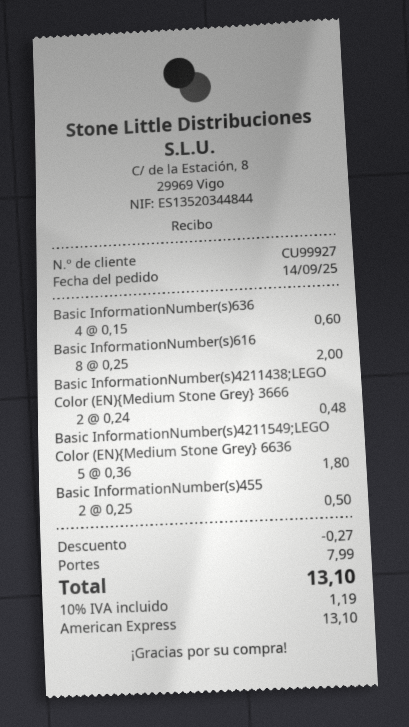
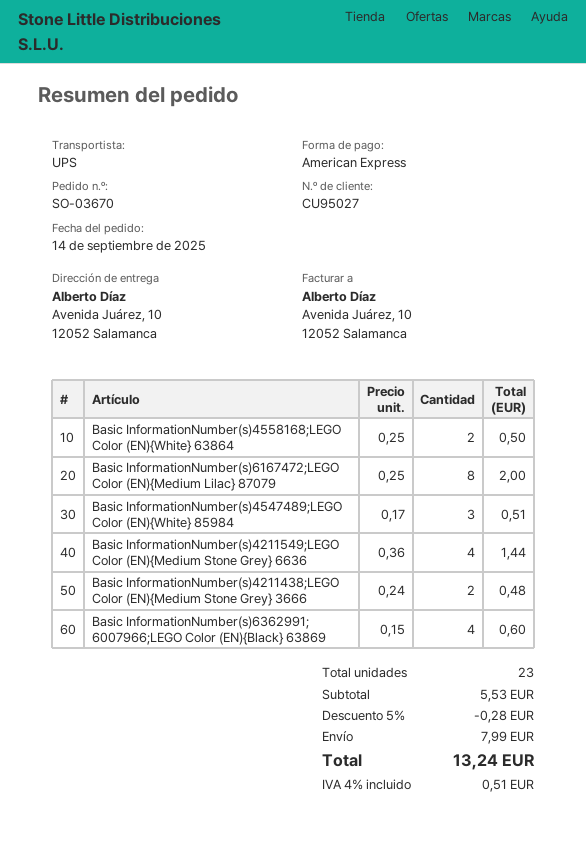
customer number: CU99927 -> CU95027
Basic InformationNumber(s)4211549;LEGO Color (EN){Medium Stone Grey} 6636: 5 x 0.36 = 1.80 -> 4 x 0.36 = 1.44
Basic InformationNumber(s)4547489;LEGO Color (EN){White} 85984: none -> 3 x 0.17 = 0.51
discount: 0.27 -> 0.28
tax: 10% = 1.19 -> 4% = 0.51
total: 13.10 -> 13.24

